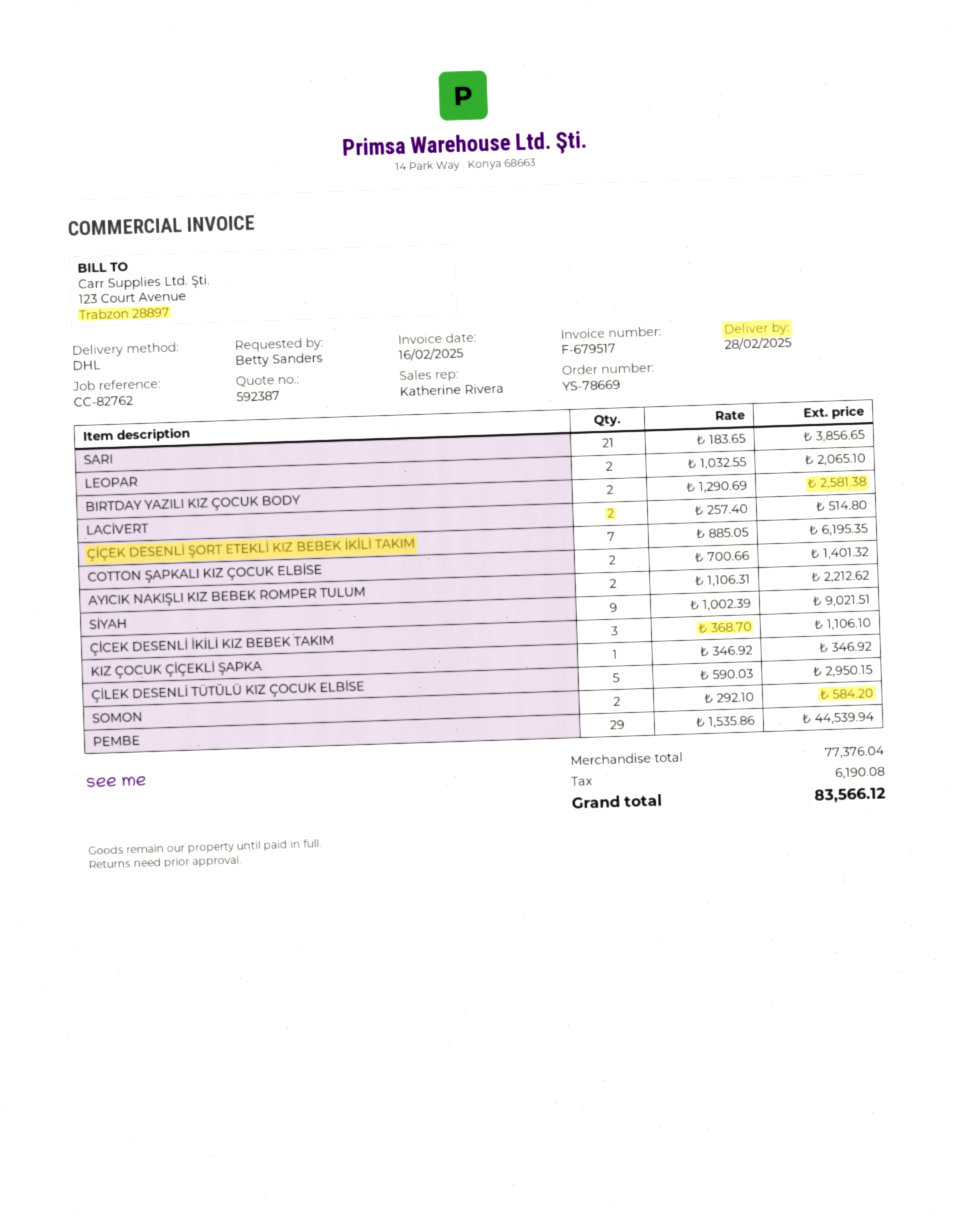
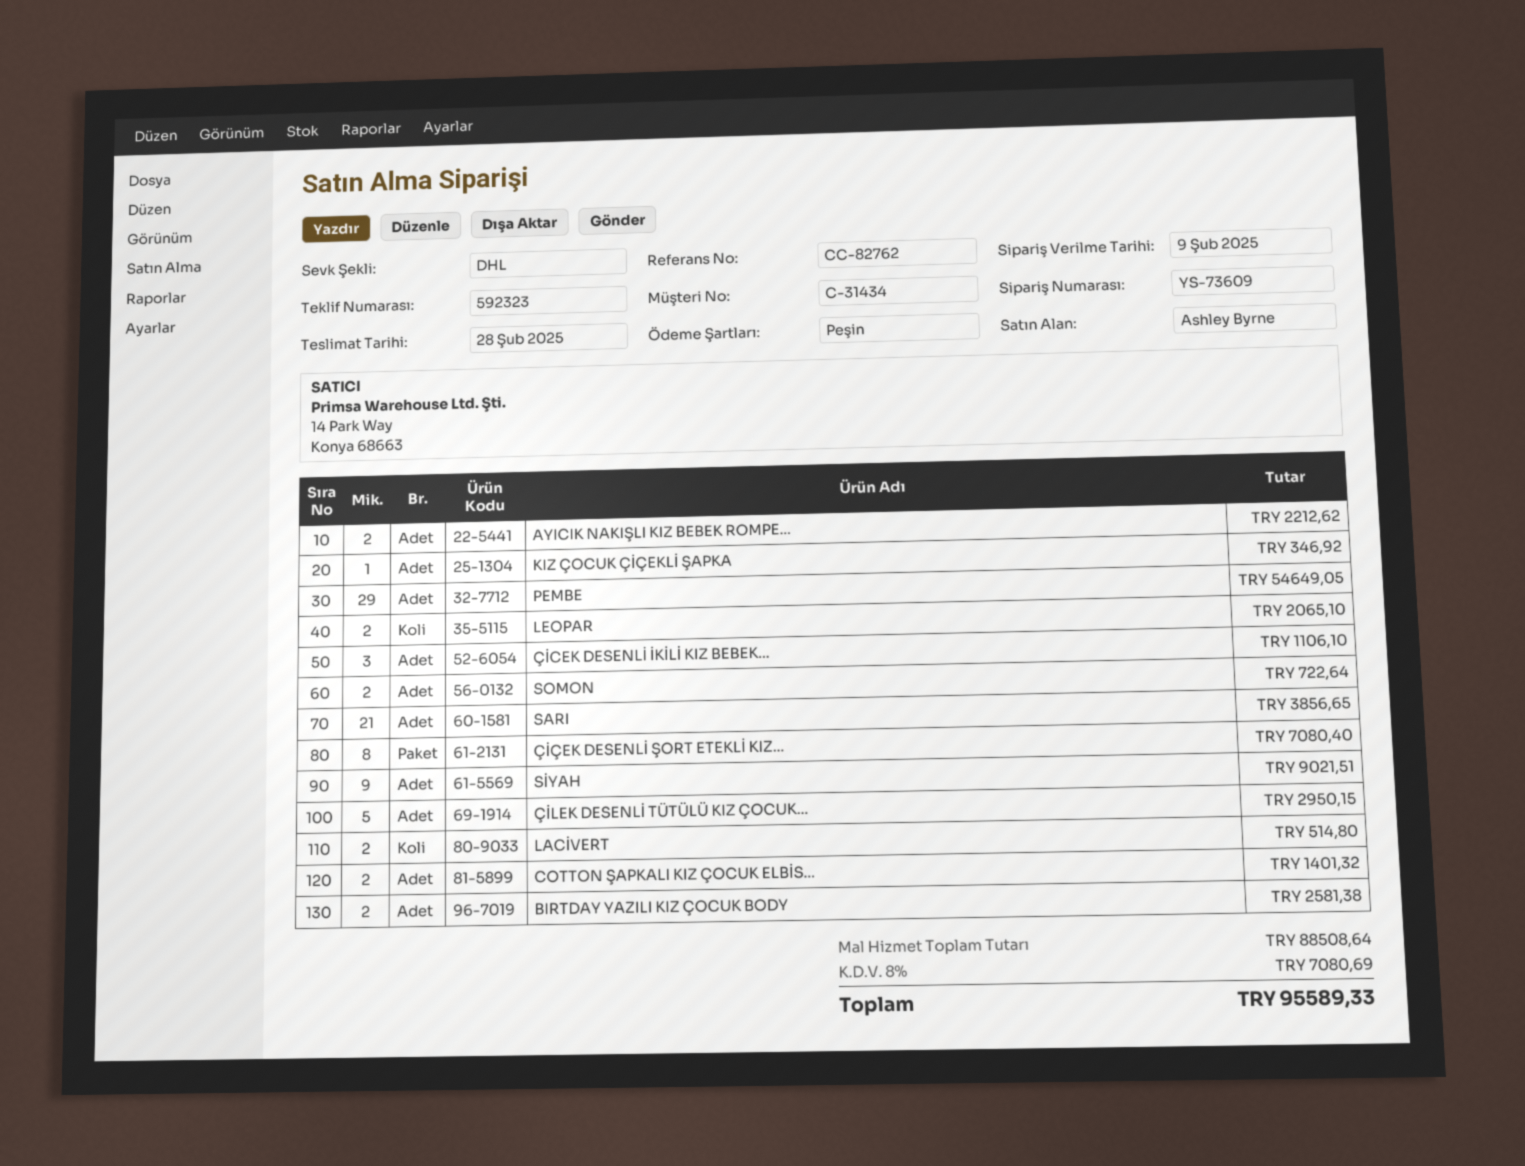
quote number: 592387 -> 592323
order number: YS-78669 -> YS-73609
ordered by: Betty Sanders -> Ashley Byrne
ÇİÇEK DESENLİ ŞORT ETEKLİ KIZ BEBEK İKİLİ TAKIM: 7 for 6195.35 -> 8 for 7080.40
SOMON: 2 for 584.20 -> 2 for 722.64
PEMBE: 29 for 44539.94 -> 29 for 54649.05
subtotal: 77376.04 -> 88508.64
tax: 6190.08 -> 7080.69
total: 83566.12 -> 95589.33

